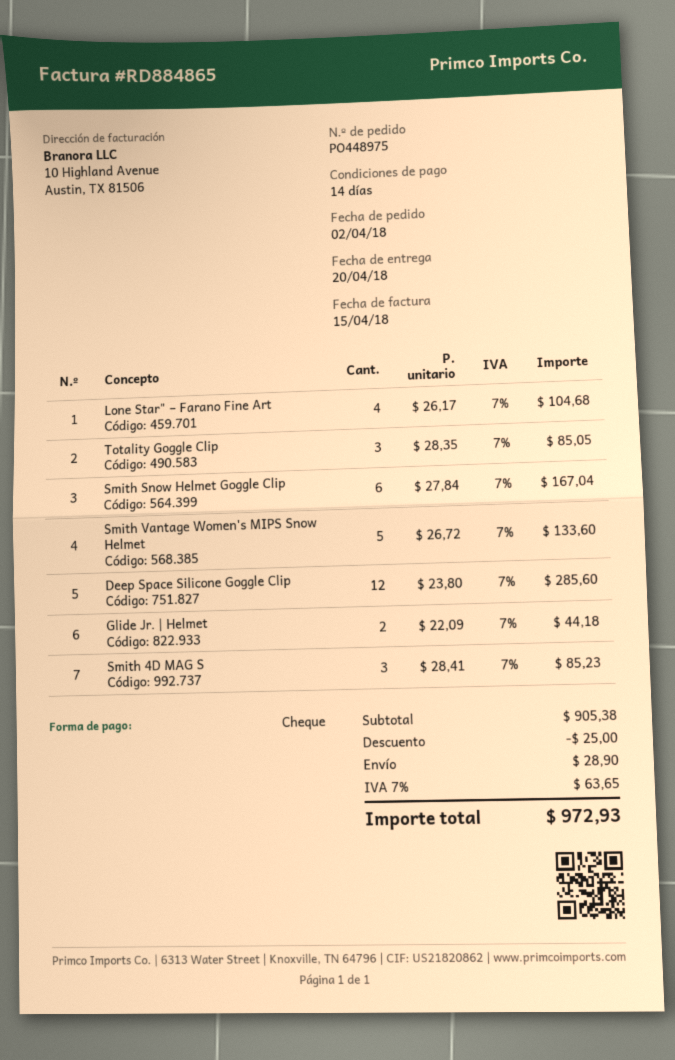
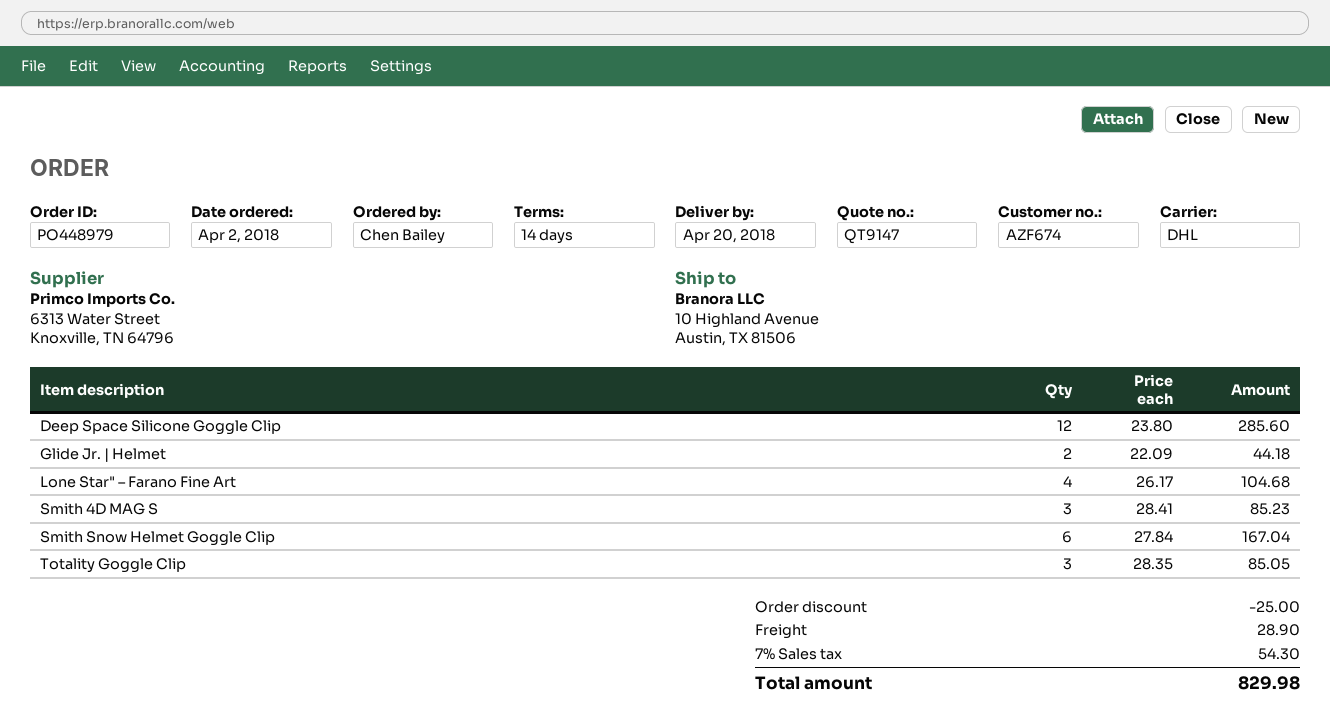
order number: PO448975 -> PO448979
Smith Vantage Women's MIPS Snow Helmet: 5 x 26.72 = 133.60 -> none
tax: 7% = 63.65 -> 7% = 54.30
total: 972.93 -> 829.98

